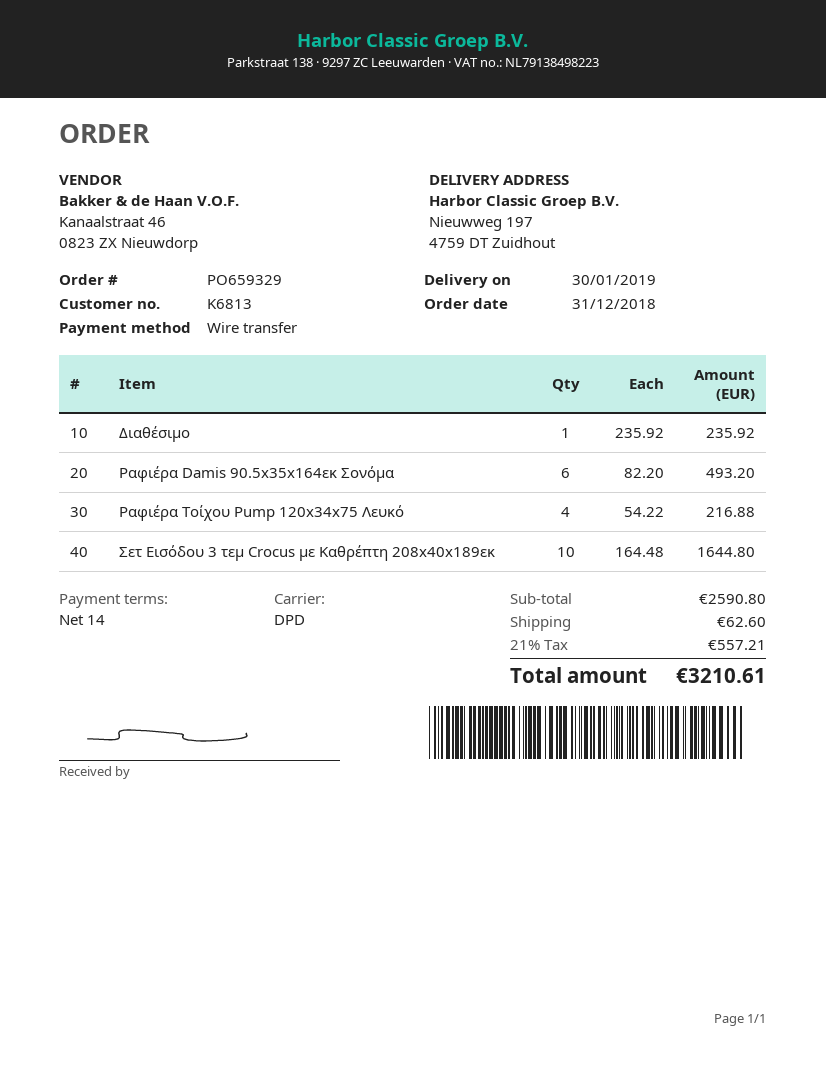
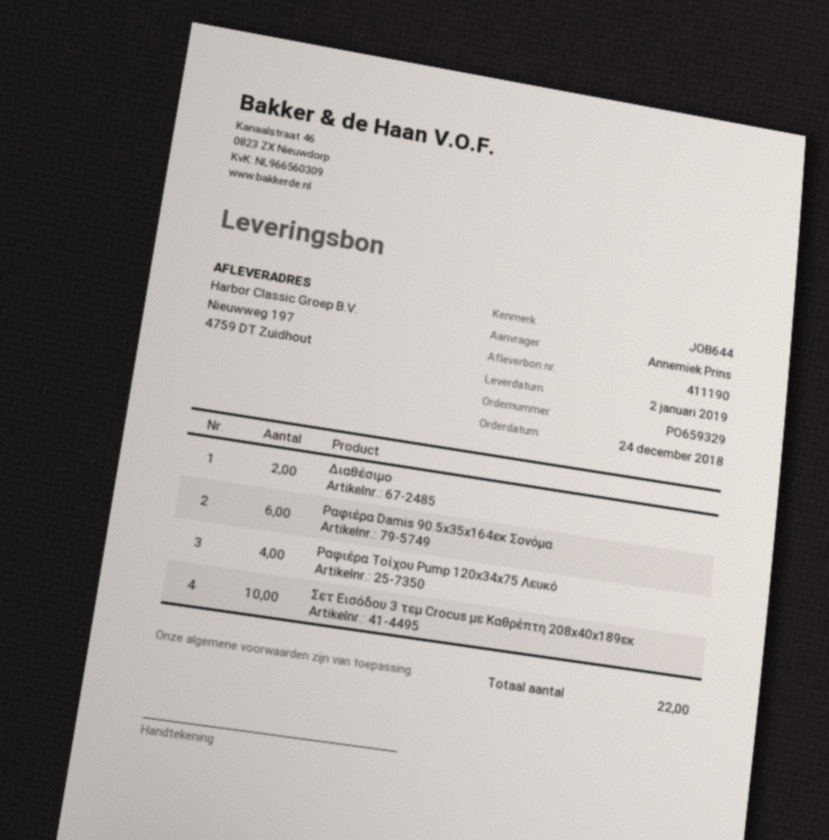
order date: 2018-12-31 -> 2018-12-24
delivery date: 2019-01-30 -> 2019-01-02
Διαθέσιμο: 1 -> 2

